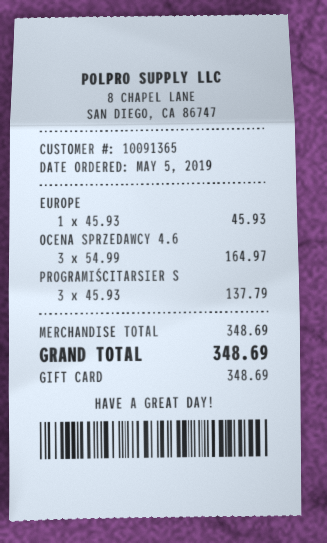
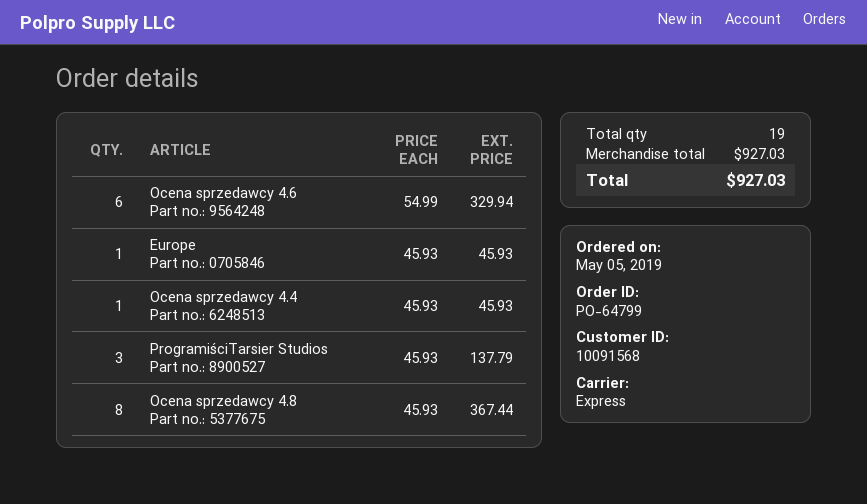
customer number: 10091365 -> 10091568
OCENA SPRZEDAWCY 4.6: 3 x 54.99 = 164.97 -> 6 x 54.99 = 329.94
Ocena sprzedawcy 4.4: none -> 1 x 45.93 = 45.93
Ocena sprzedawcy 4.8: none -> 8 x 45.93 = 367.44
subtotal: 348.69 -> 927.03
total: 348.69 -> 927.03

